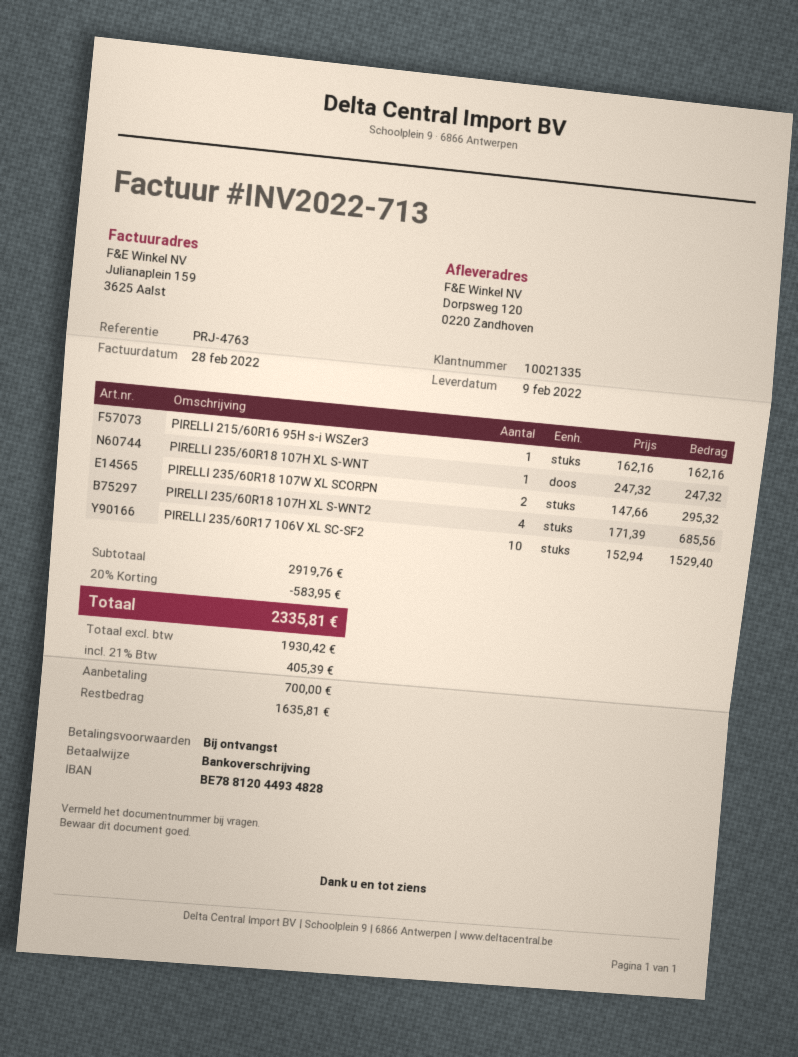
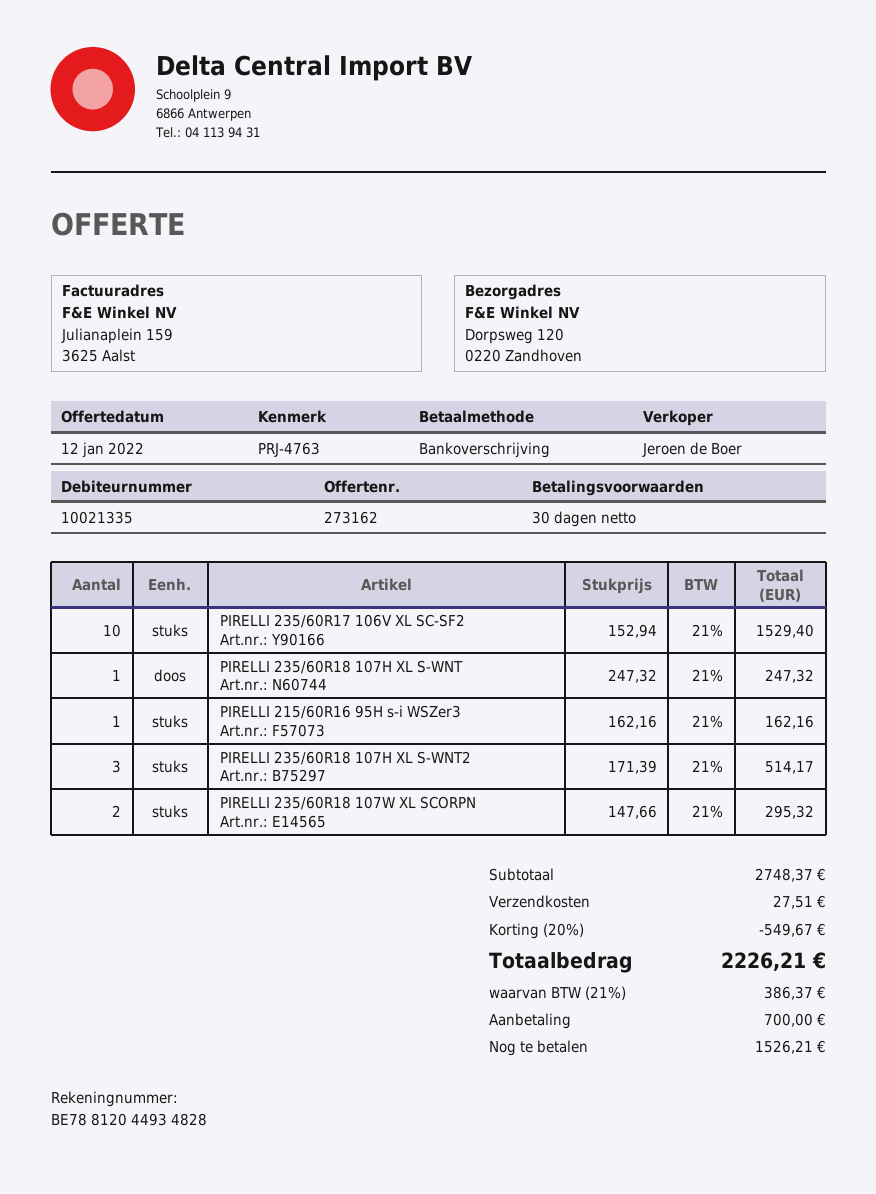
payment terms: on receipt -> 30 days
PIRELLI 235/60R18 107H XL S-WNT2: 4 x 171.39 = 685.56 -> 3 x 171.39 = 514.17
subtotal: 2919.76 -> 2748.37
discount: 20% = 583.95 -> 20% = 549.67
shipping: none -> 27.51
tax: 21% = 405.39 -> 21% = 386.37
total: 2335.81 -> 2226.21
balance: 1635.81 -> 1526.21

